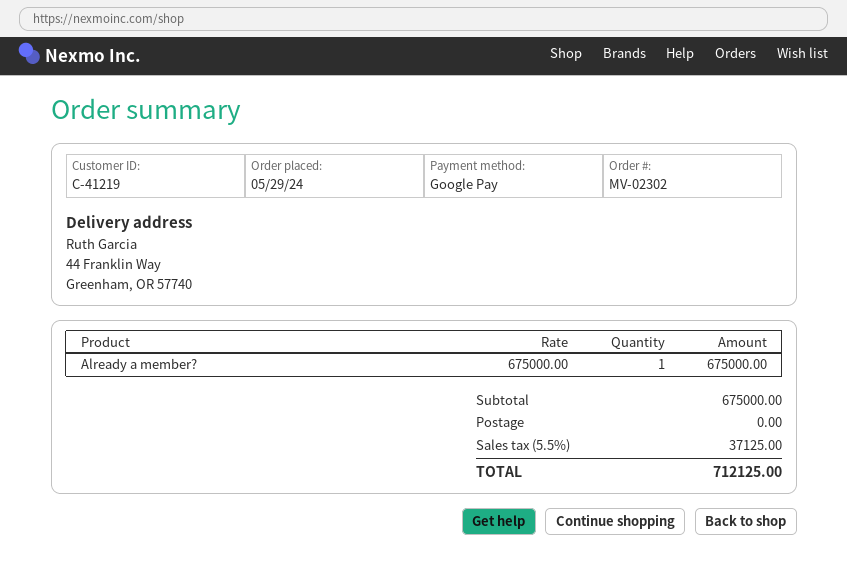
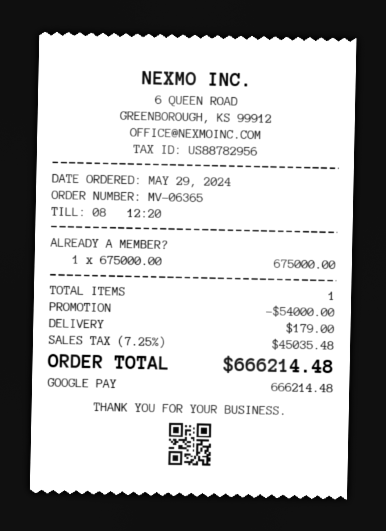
order number: MV-02302 -> MV-06365
discount: none -> 54000.00
shipping: 0.00 -> 179.00
tax: 5.5% = 37125.00 -> 7.25% = 45035.48
total: 712125.00 -> 666214.48

